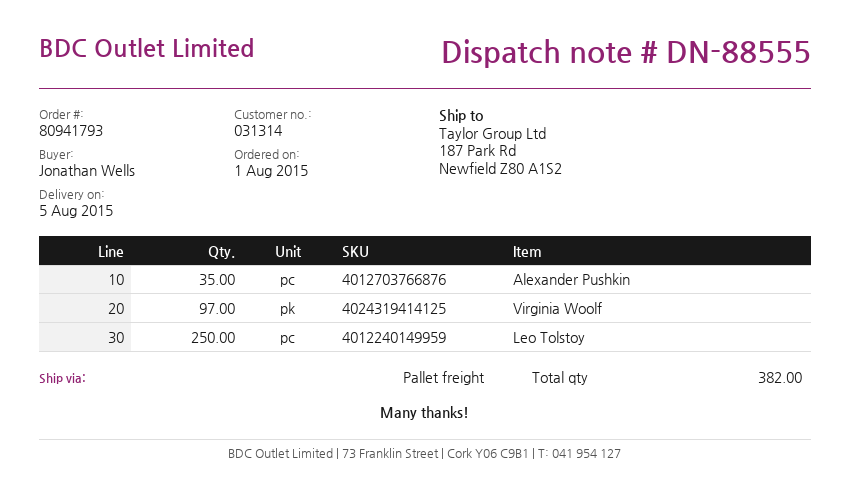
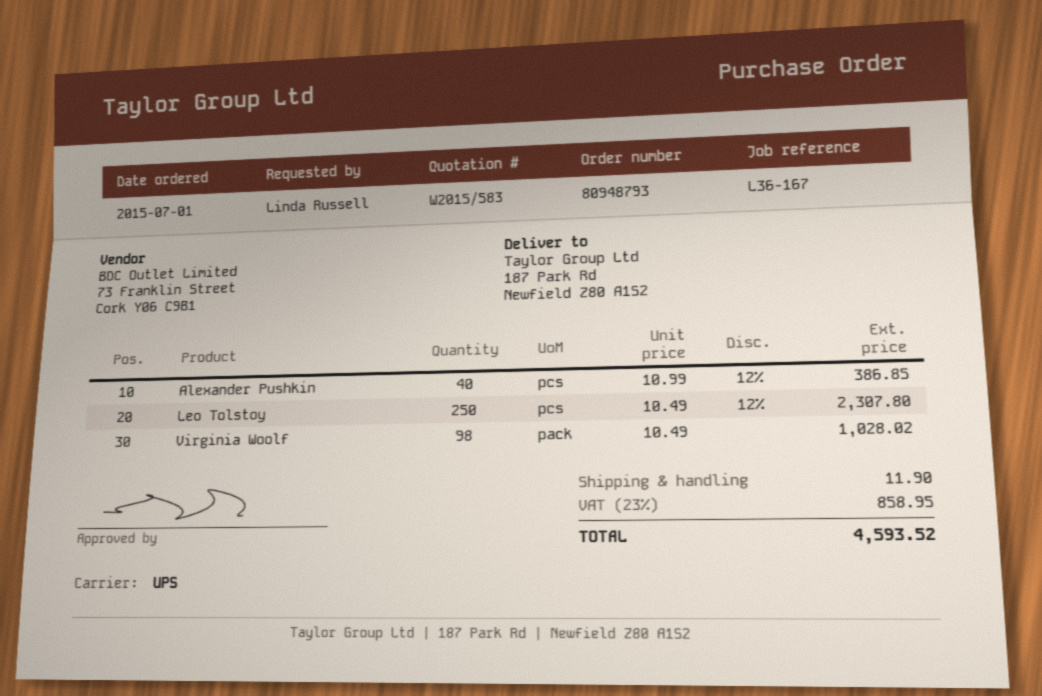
order number: 80941793 -> 80948793
order date: 2015-08-01 -> 2015-07-01
ordered by: Jonathan Wells -> Linda Russell
shipping method: pallet freight -> UPS
Alexander Pushkin: 35 -> 40
Virginia Woolf: 97 -> 98

